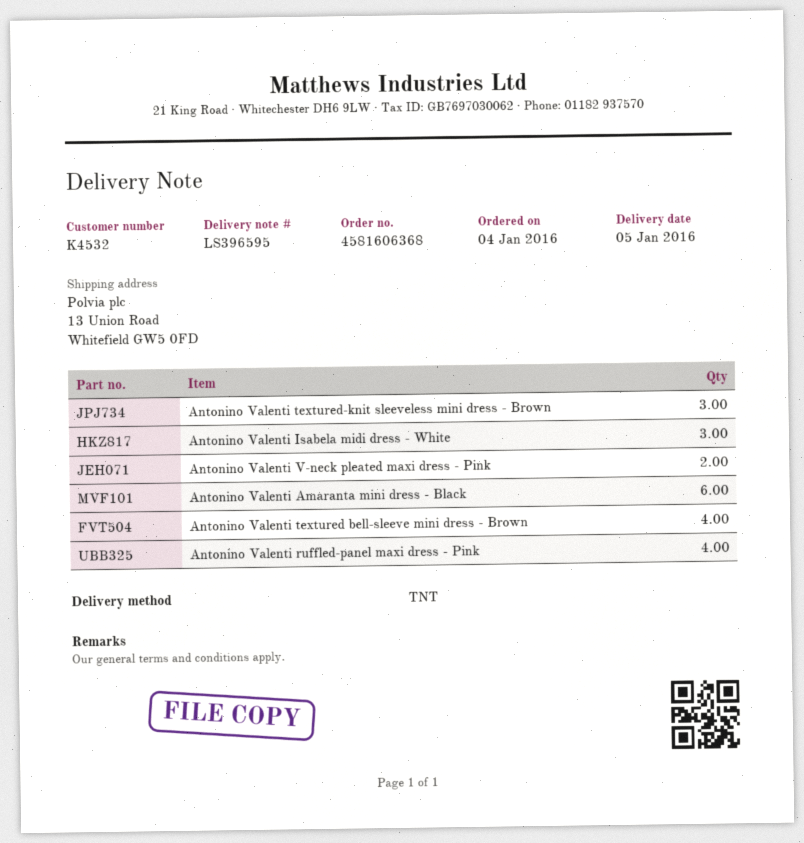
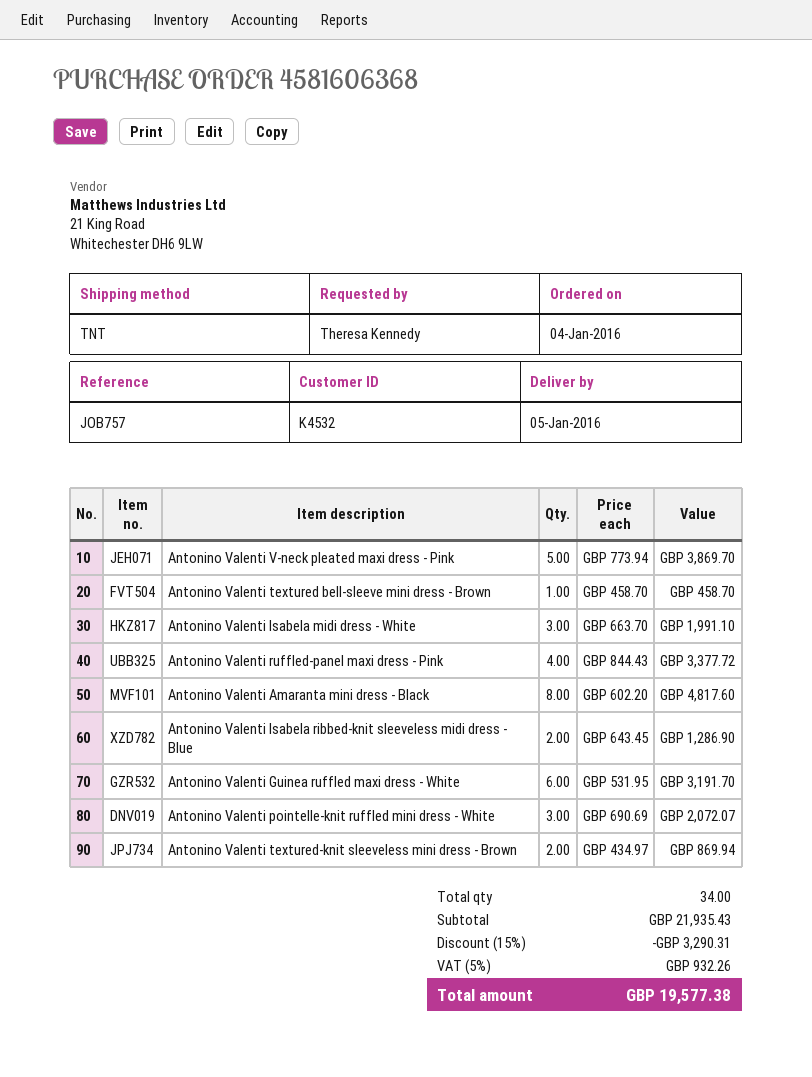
Antonino Valenti textured-knit sleeveless mini dress - Brown: 3 -> 2
Antonino Valenti V-neck pleated maxi dress - Pink: 2 -> 5
Antonino Valenti Amaranta mini dress - Black: 6 -> 8
Antonino Valenti textured bell-sleeve mini dress - Brown: 4 -> 1
Antonino Valenti Isabela ribbed-knit sleeveless midi dress - Blue: none -> 2
Antonino Valenti Guinea ruffled maxi dress - White: none -> 6
Antonino Valenti pointelle-knit ruffled mini dress - White: none -> 3

